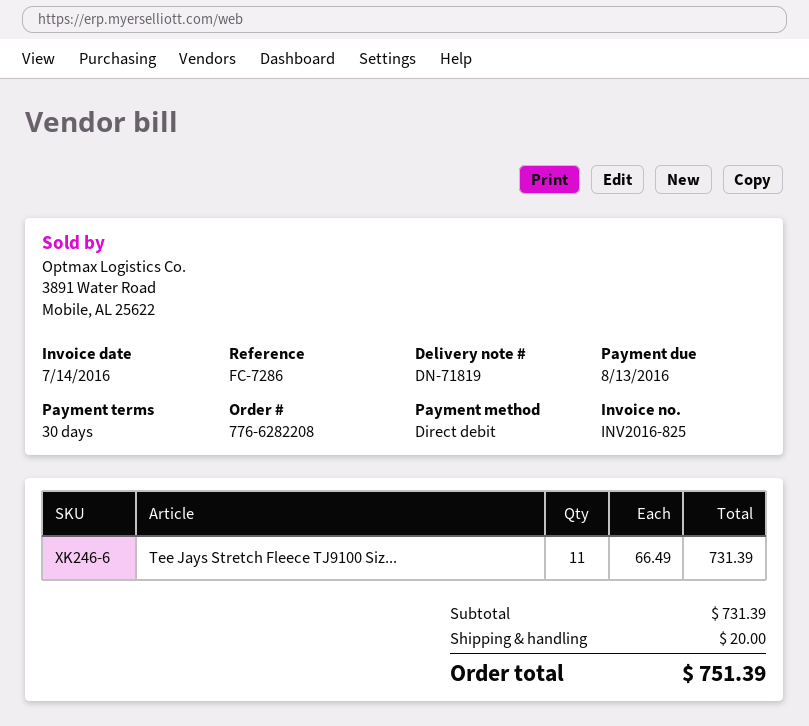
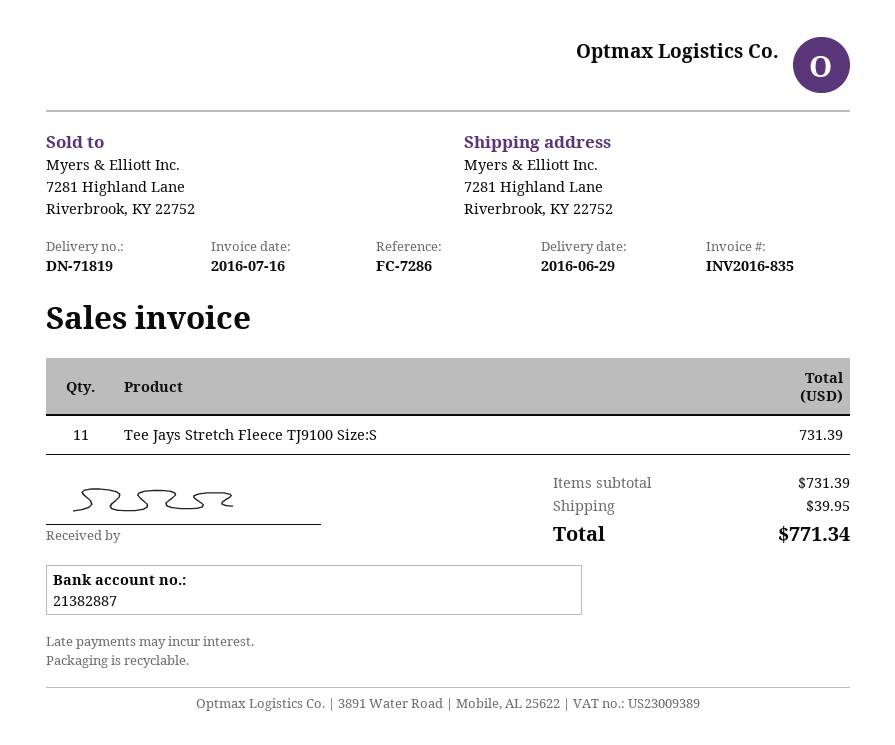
invoice number: INV2016-825 -> INV2016-835
invoice date: 2016-07-14 -> 2016-07-16
shipping: 20.00 -> 39.95
total: 751.39 -> 771.34

